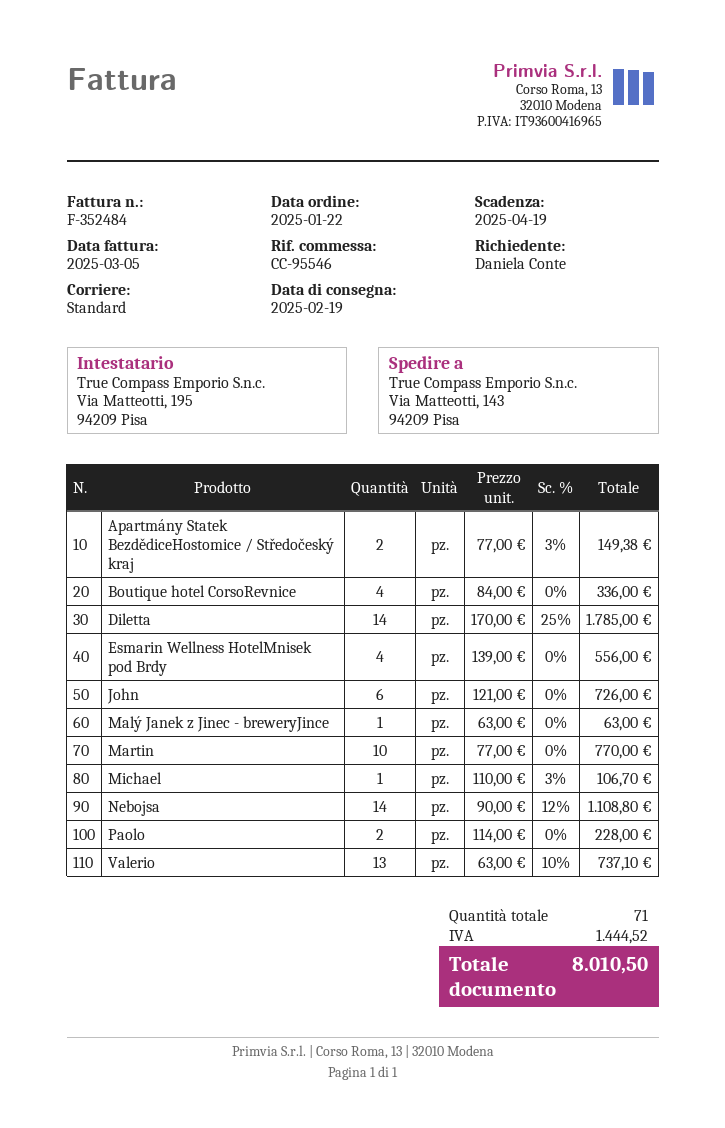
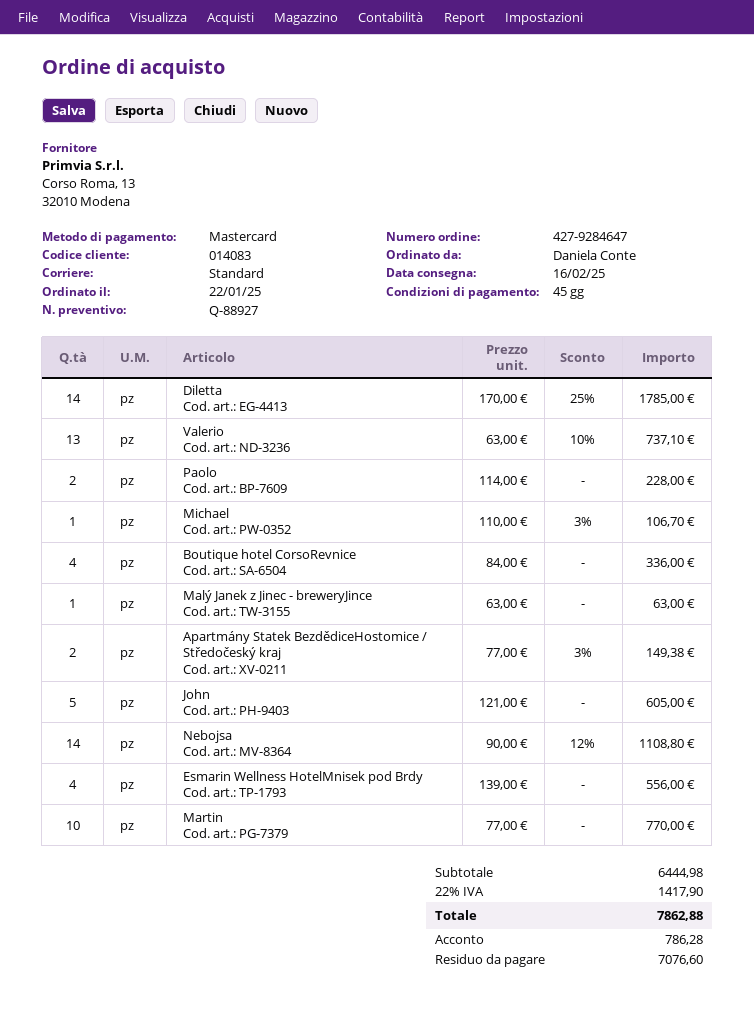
delivery date: 2025-02-19 -> 2025-02-16
John: 6 x 121.00 = 726.00 -> 5 x 121.00 = 605.00
tax: 1444.52 -> 1417.90
total: 8010.50 -> 7862.88

